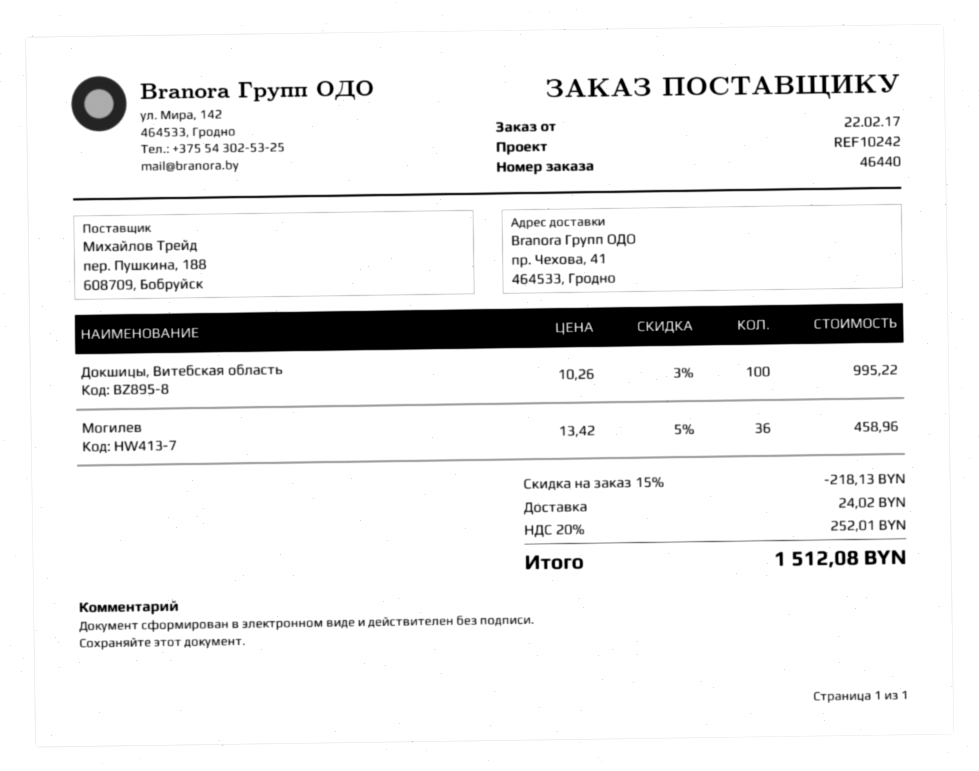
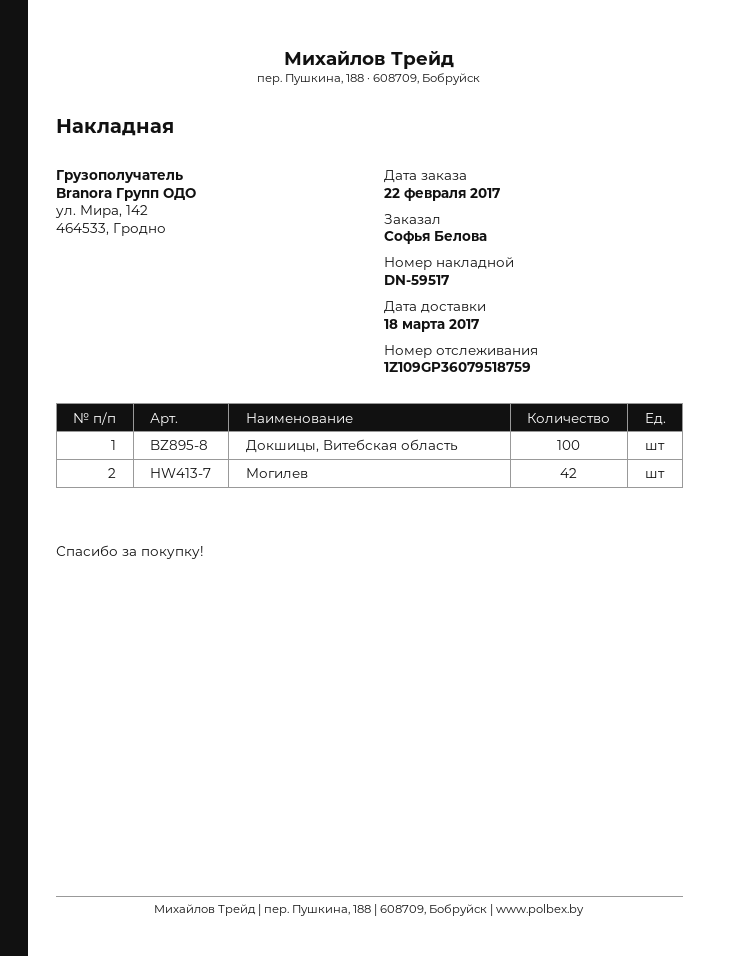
ship to: пр. Чехова, 41, 464533, Гродно -> ул. Мира, 142, 464533, Гродно
Могилев: 36 -> 42

